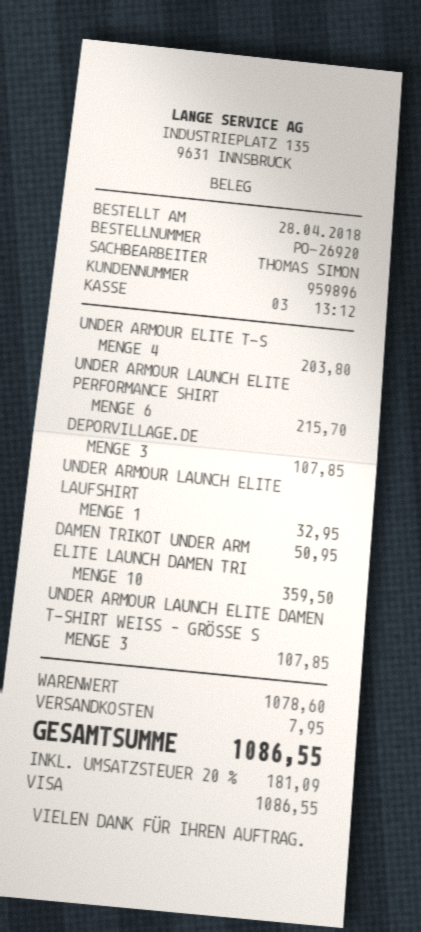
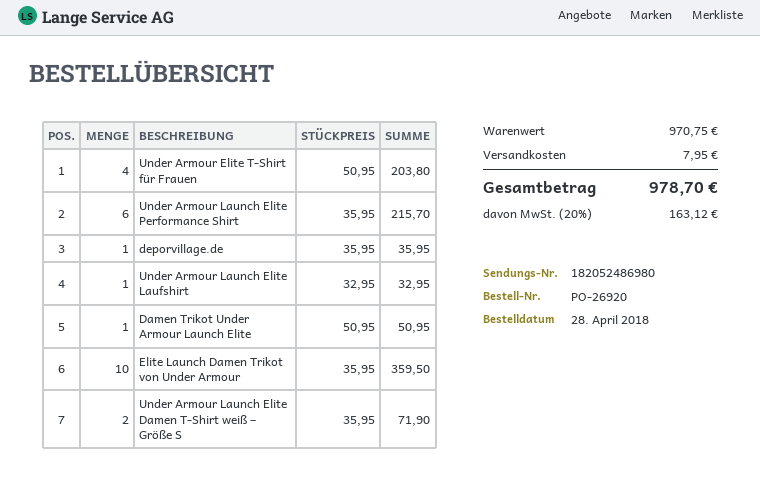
DEPORVILLAGE.DE: 3 for 107.85 -> 1 for 35.95
UNDER ARMOUR LAUNCH ELITE DAMEN T-SHIRT WEISS – GRÖSSE S: 3 for 107.85 -> 2 for 71.90
subtotal: 1078.60 -> 970.75
tax: 20% = 181.09 -> 20% = 163.12
total: 1086.55 -> 978.70

